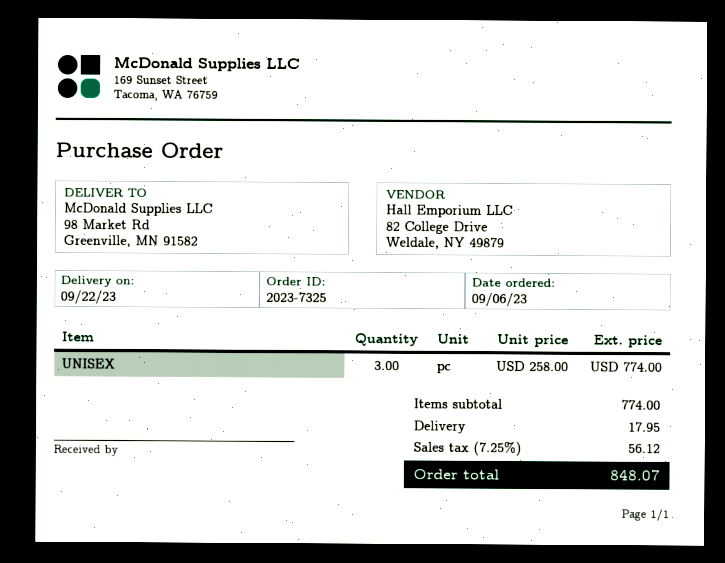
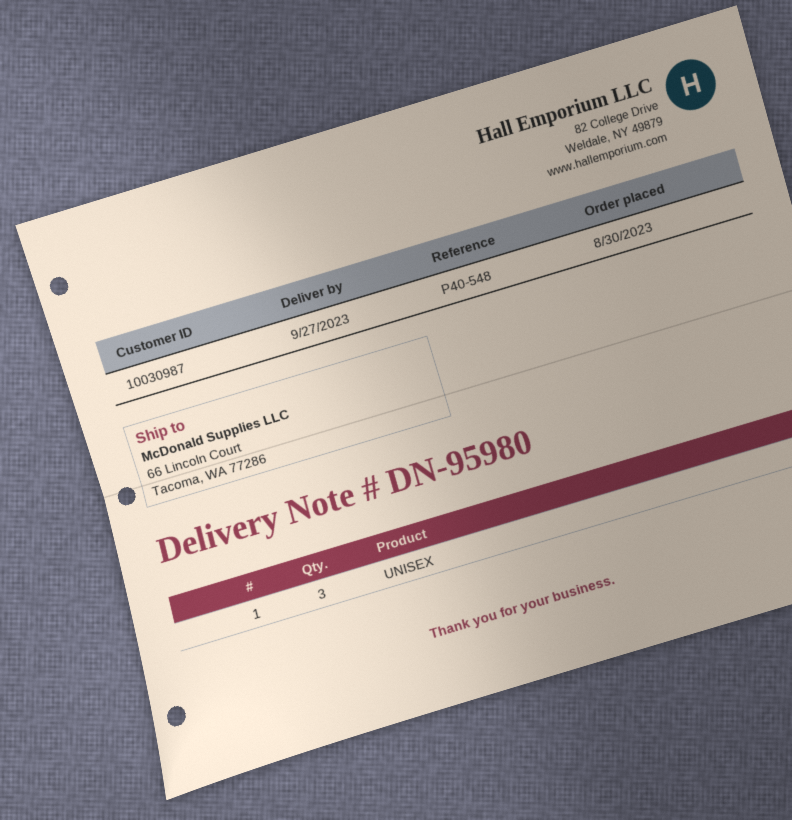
order date: 2023-09-06 -> 2023-08-30
delivery date: 2023-09-22 -> 2023-09-27
ship to: 98 Market Rd, Greenville, MN 91582 -> 66 Lincoln Court, Tacoma, WA 77286

